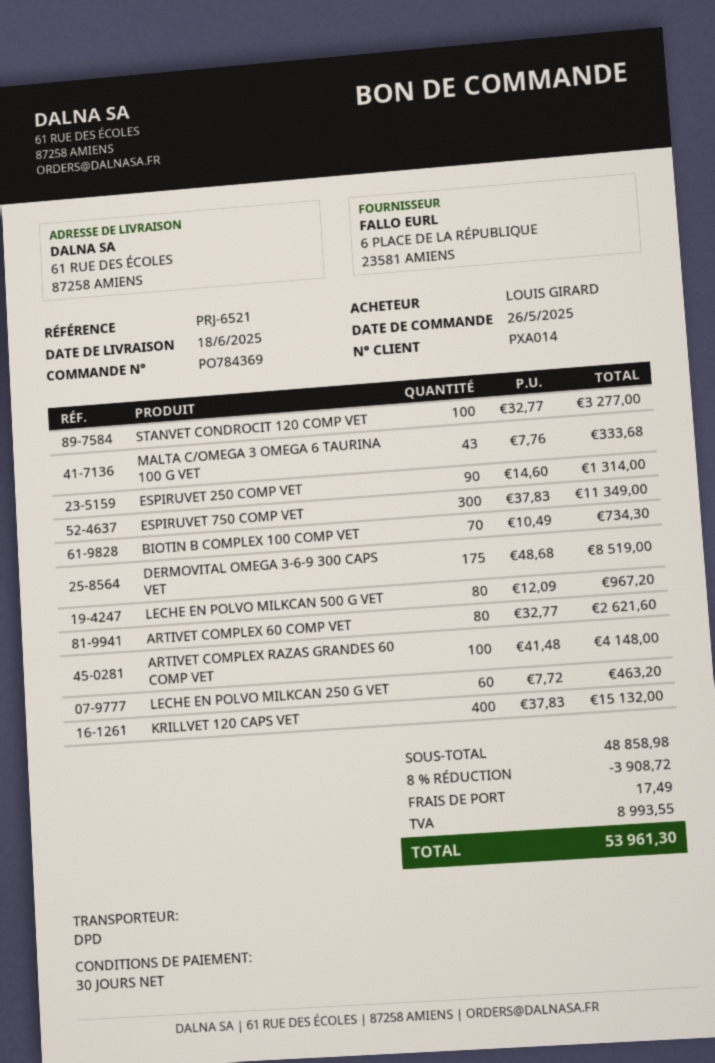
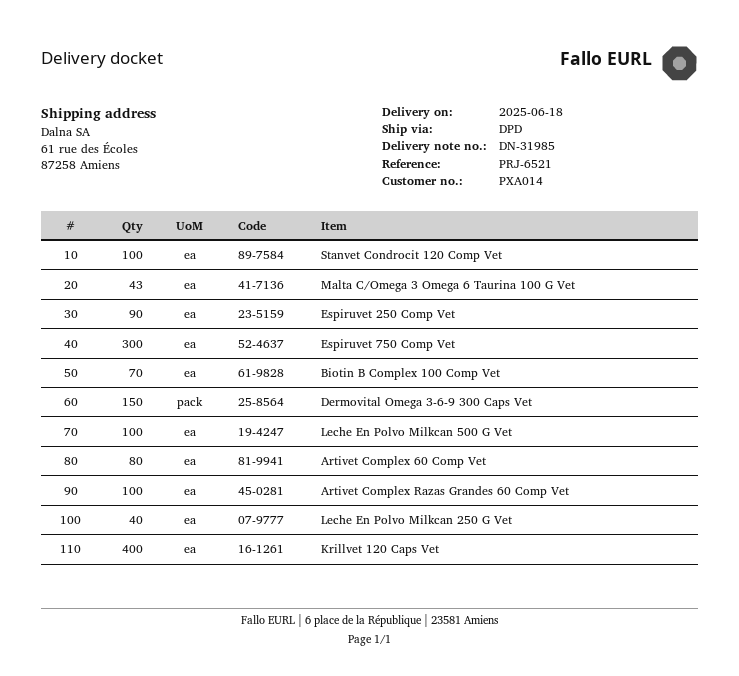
DERMOVITAL OMEGA 3-6-9 300 CAPS VET: 175 -> 150
LECHE EN POLVO MILKCAN 500 G VET: 80 -> 100
LECHE EN POLVO MILKCAN 250 G VET: 60 -> 40

